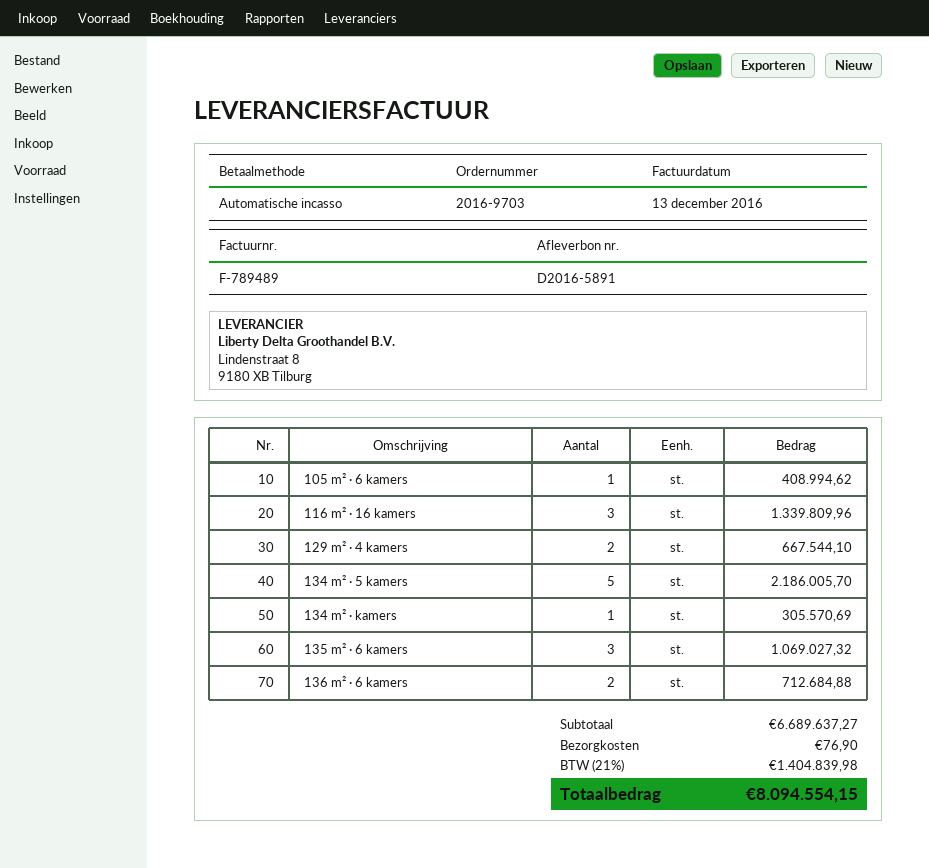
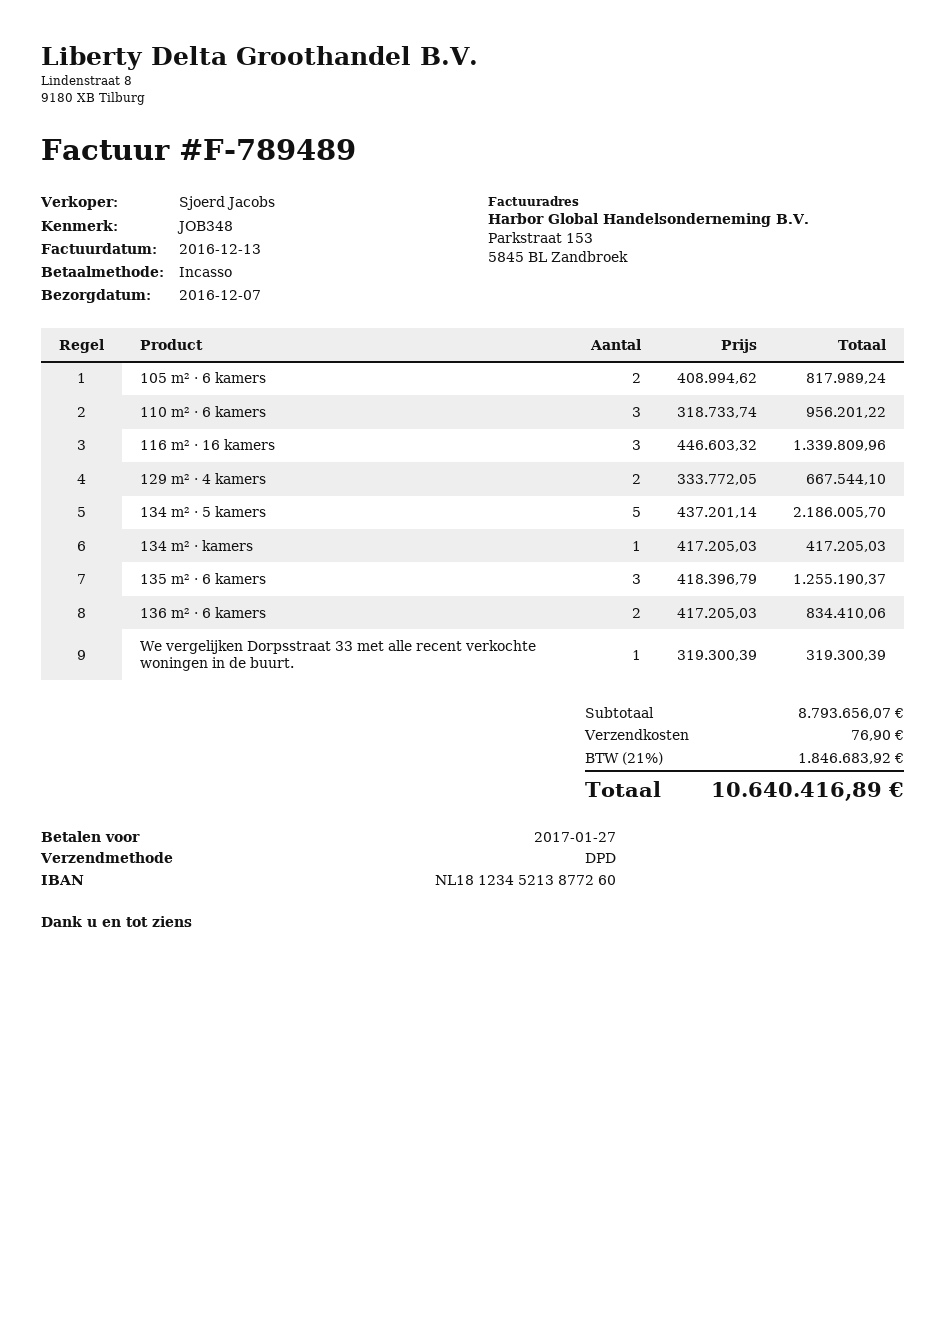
105 m² · 6 kamers: 1 for 408994.62 -> 2 for 817989.24
134 m² · kamers: 1 for 305570.69 -> 1 for 417205.03
135 m² · 6 kamers: 3 for 1069027.32 -> 3 for 1255190.37
136 m² · 6 kamers: 2 for 712684.88 -> 2 for 834410.06
110 m² · 6 kamers: none -> 3 for 956201.22
We vergelijken Dorpsstraat 33 met alle recent verkochte woningen in de buurt.: none -> 1 for 319300.39
subtotal: 6689637.27 -> 8793656.07
tax: 21% = 1404839.98 -> 21% = 1846683.92
total: 8094554.15 -> 10640416.89

